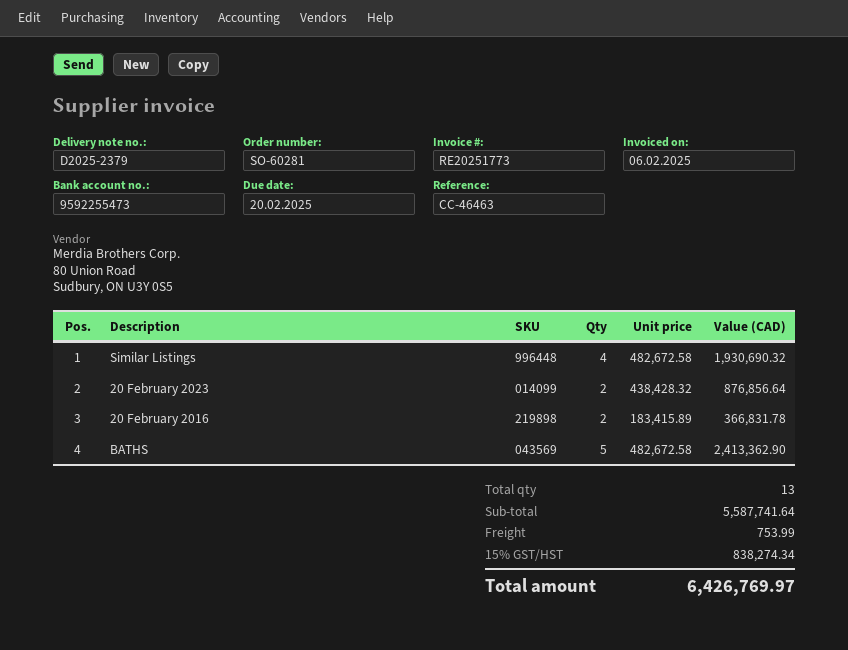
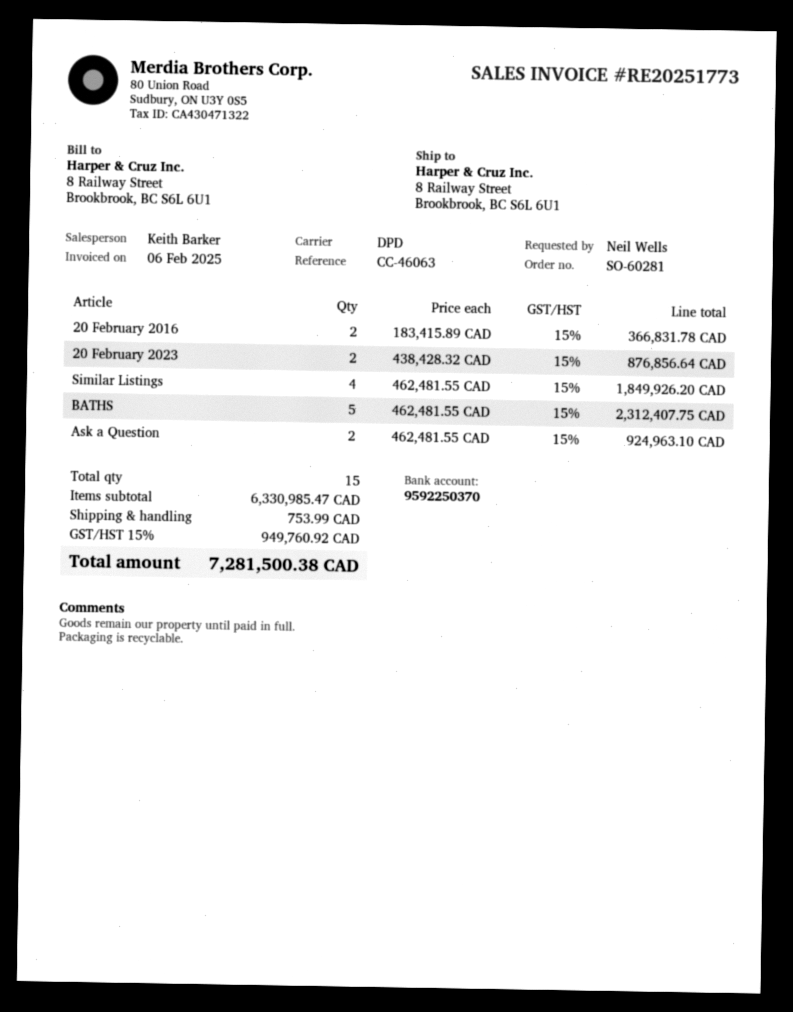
reference: CC-46463 -> CC-46063
bank account: 9592255473 -> 9592250370
Similar Listings: 4 x 482672.58 = 1930690.32 -> 4 x 462481.55 = 1849926.20
BATHS: 5 x 482672.58 = 2413362.90 -> 5 x 462481.55 = 2312407.75
Ask a Question: none -> 2 x 462481.55 = 924963.10
total quantity: 13 -> 15
subtotal: 5587741.64 -> 6330985.47
tax: 15% = 838274.34 -> 15% = 949760.92
total: 6426769.97 -> 7281500.38

